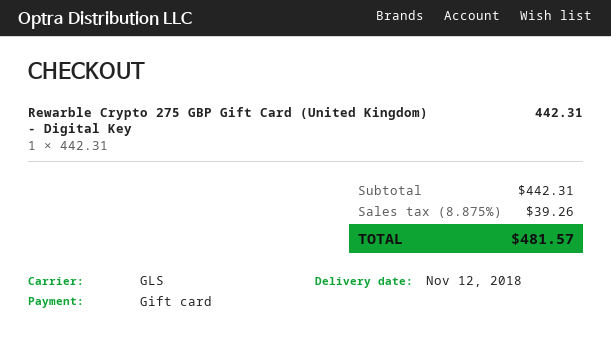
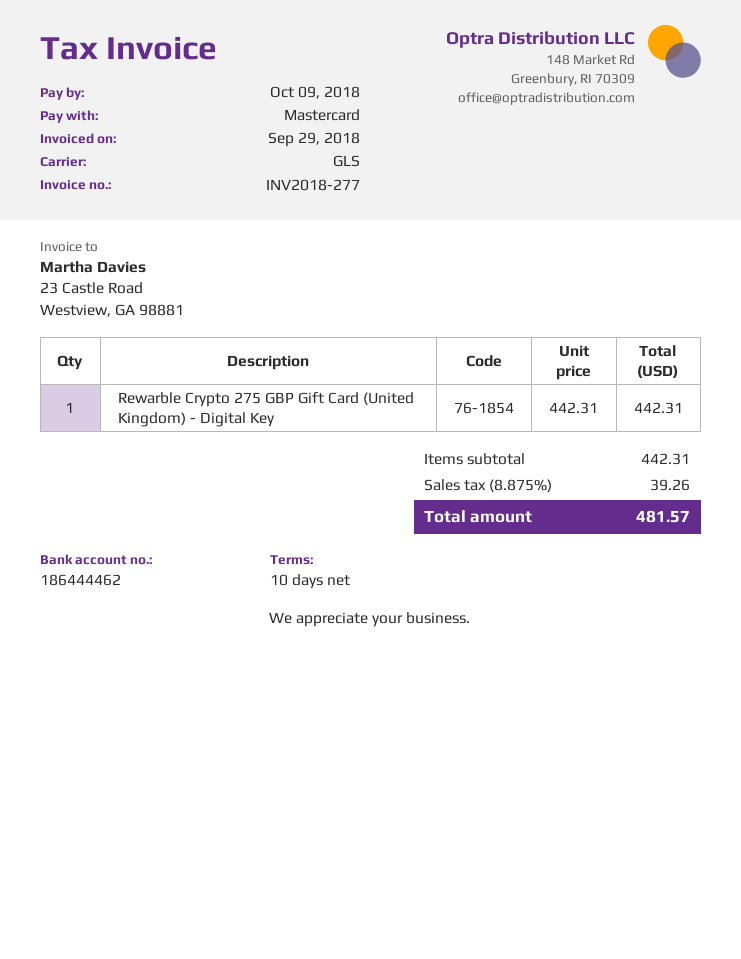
payment method: gift card -> Mastercard

